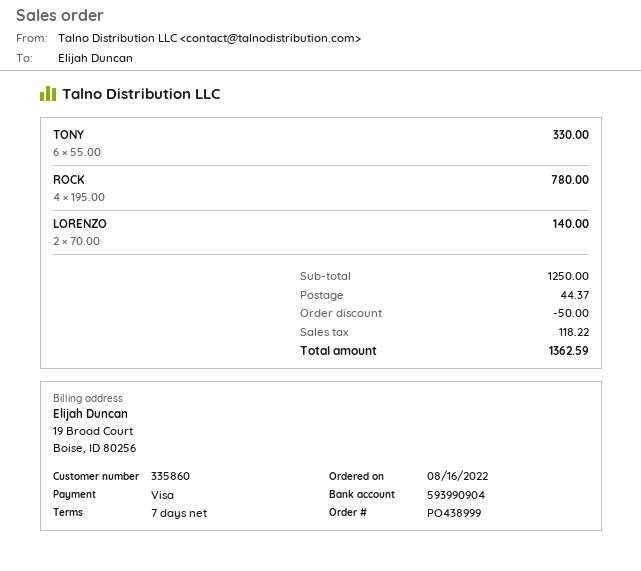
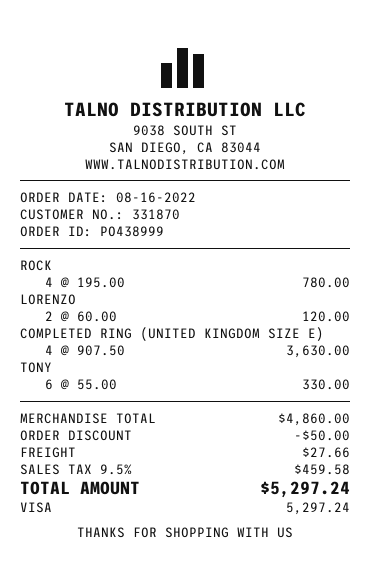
customer number: 335860 -> 331870
LORENZO: 2 x 70.00 = 140.00 -> 2 x 60.00 = 120.00
COMPLETED RING (UNITED KINGDOM SIZE E): none -> 4 x 907.50 = 3630.00
subtotal: 1250.00 -> 4860.00
shipping: 44.37 -> 27.66
tax: 118.22 -> 459.58
total: 1362.59 -> 5297.24

